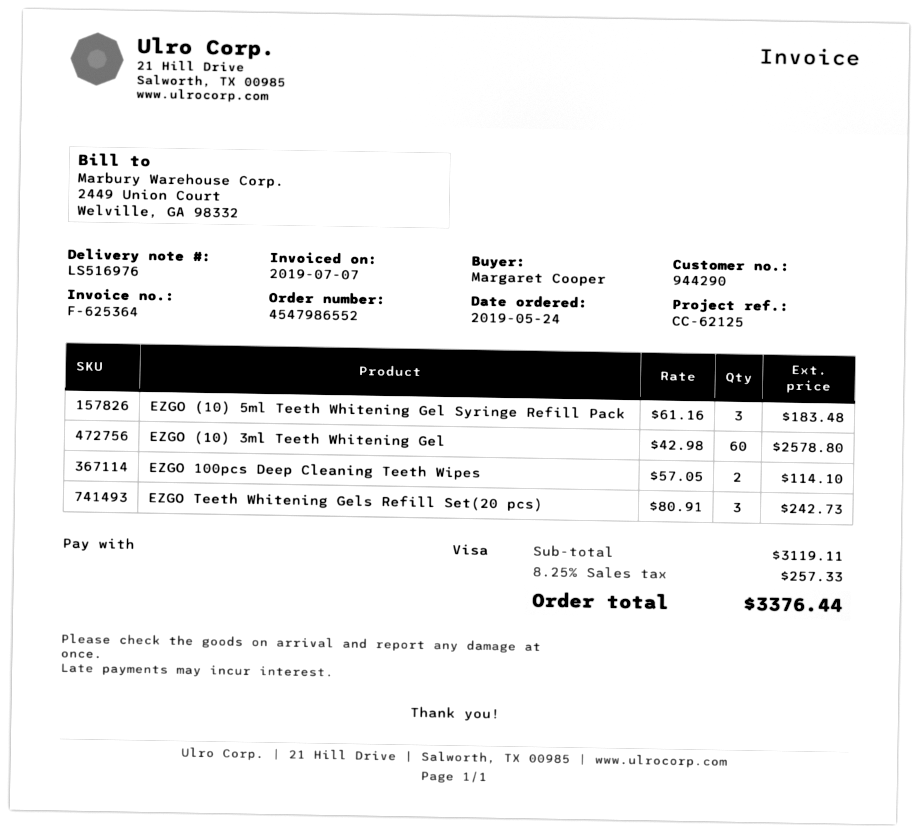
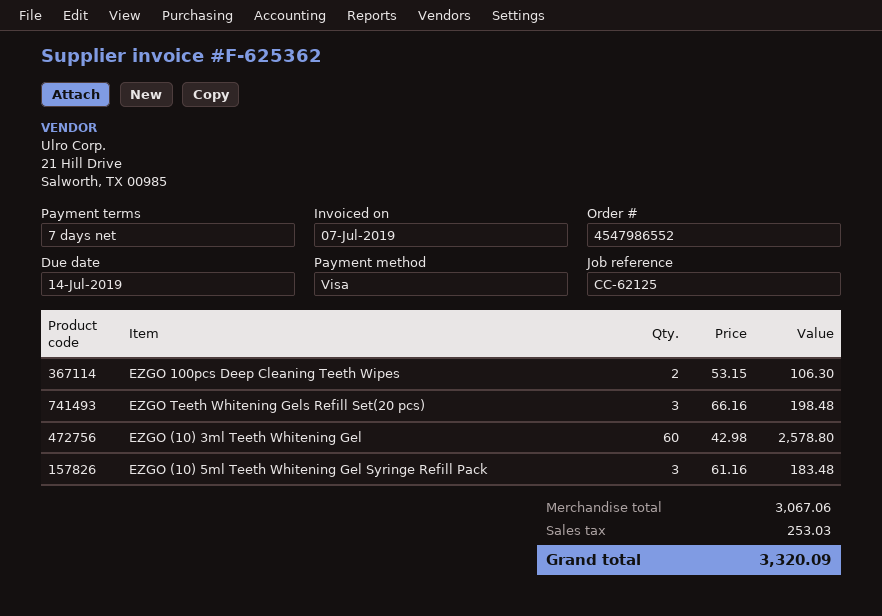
invoice number: F-625364 -> F-625362
EZGO 100pcs Deep Cleaning Teeth Wipes: 2 x 57.05 = 114.10 -> 2 x 53.15 = 106.30
EZGO Teeth Whitening Gels Refill Set(20 pcs): 3 x 80.91 = 242.73 -> 3 x 66.16 = 198.48
subtotal: 3119.11 -> 3067.06
tax: 257.33 -> 253.03
total: 3376.44 -> 3320.09

